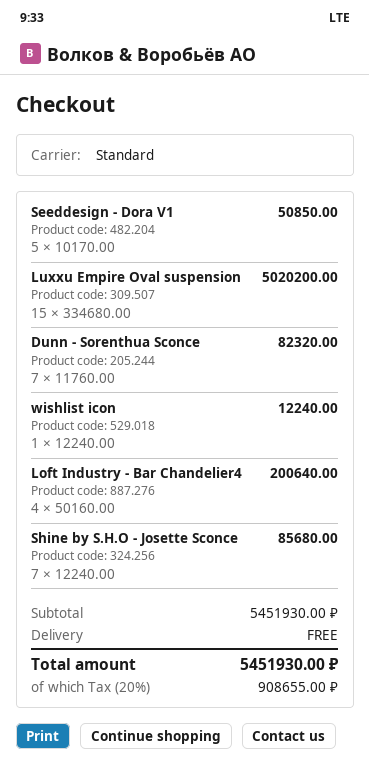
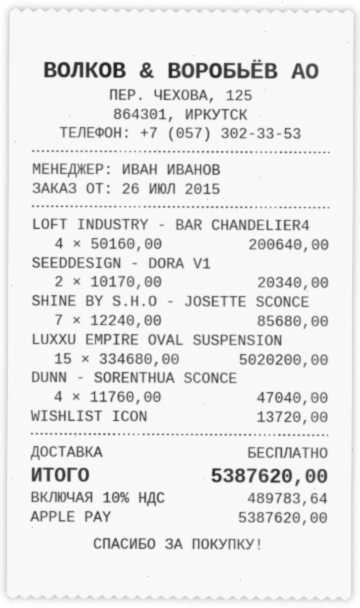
Seeddesign - Dora V1: 5 x 10170.00 = 50850.00 -> 2 x 10170.00 = 20340.00
Dunn - Sorenthua Sconce: 7 x 11760.00 = 82320.00 -> 4 x 11760.00 = 47040.00
wishlist icon: 1 x 12240.00 = 12240.00 -> 1 x 13720.00 = 13720.00
tax: 20% = 908655.00 -> 10% = 489783.64
total: 5451930.00 -> 5387620.00

